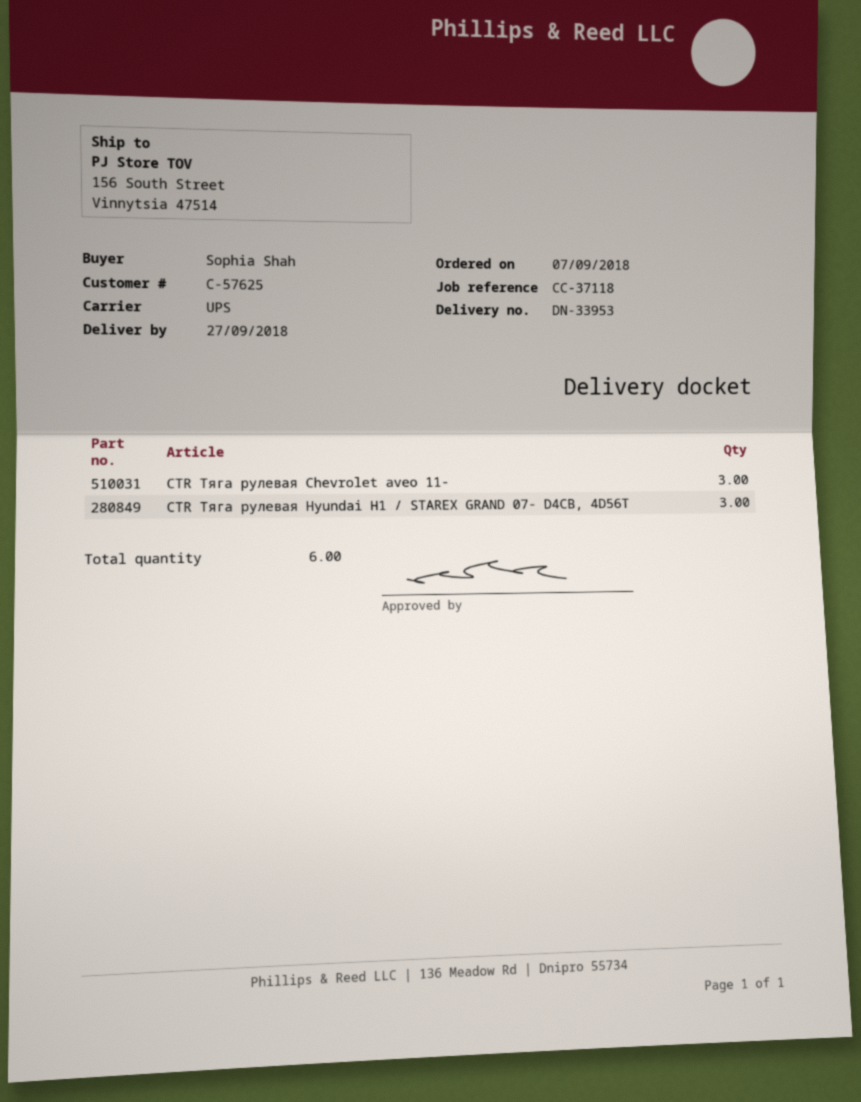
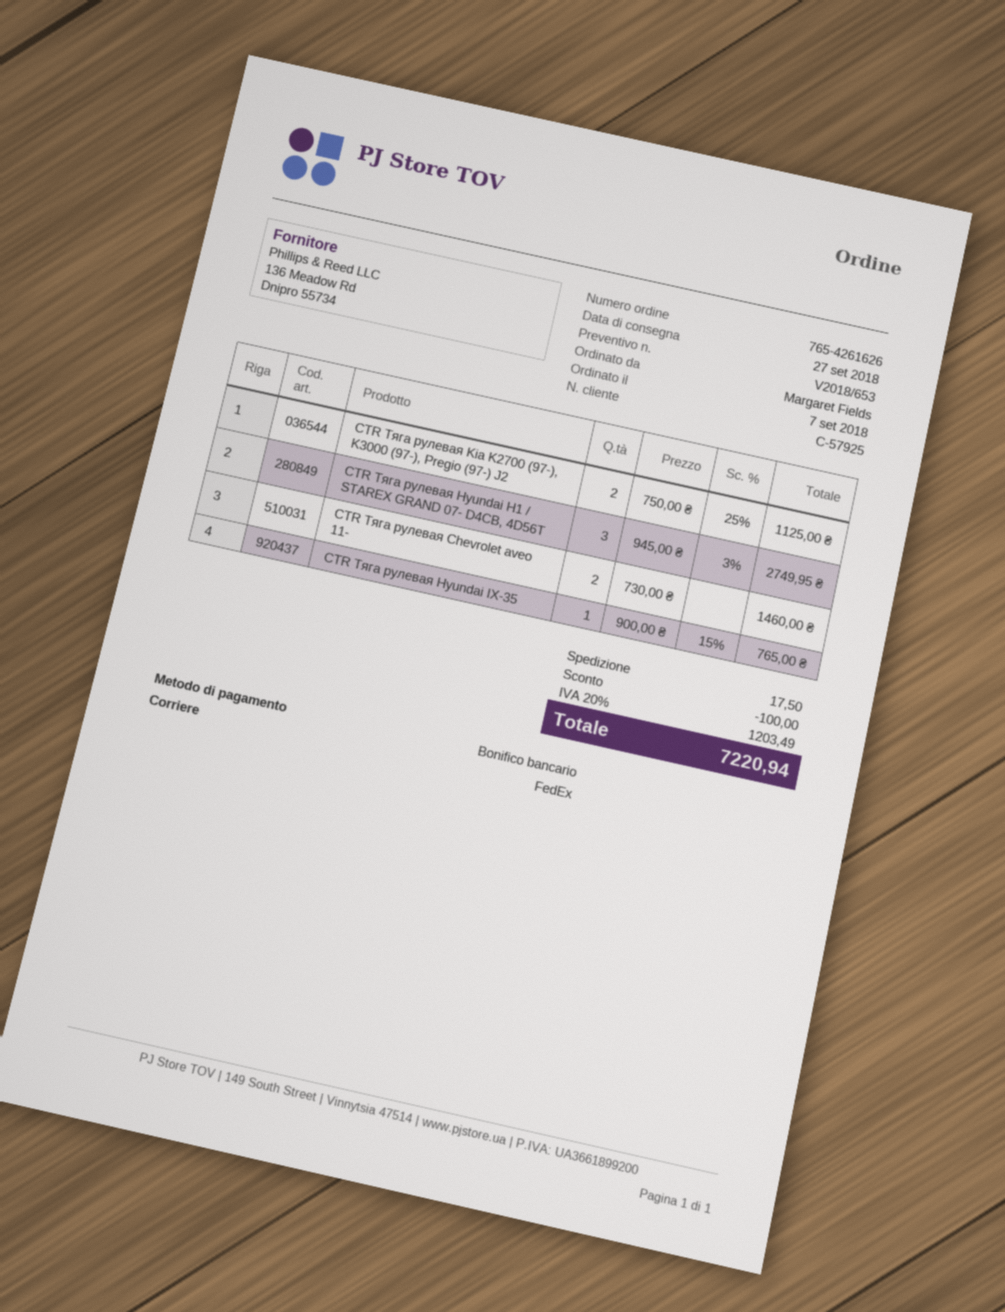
customer number: C-57625 -> C-57925
ordered by: Sophia Shah -> Margaret Fields
shipping method: UPS -> FedEx
CTR Тяга рулевая Chevrolet aveo 11-: 3 -> 2
CTR Тяга рулевая Kia K2700 (97-), K3000 (97-), Pregio (97-) J2: none -> 2
CTR Тяга рулевая Hyundai IX-35: none -> 1

